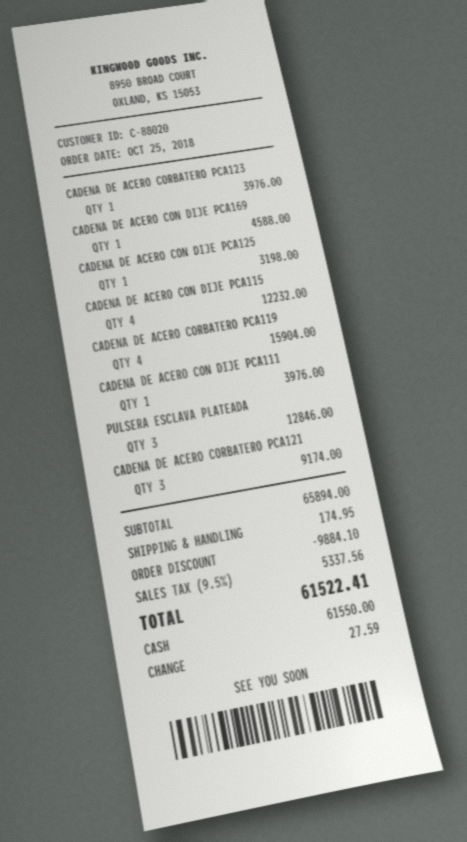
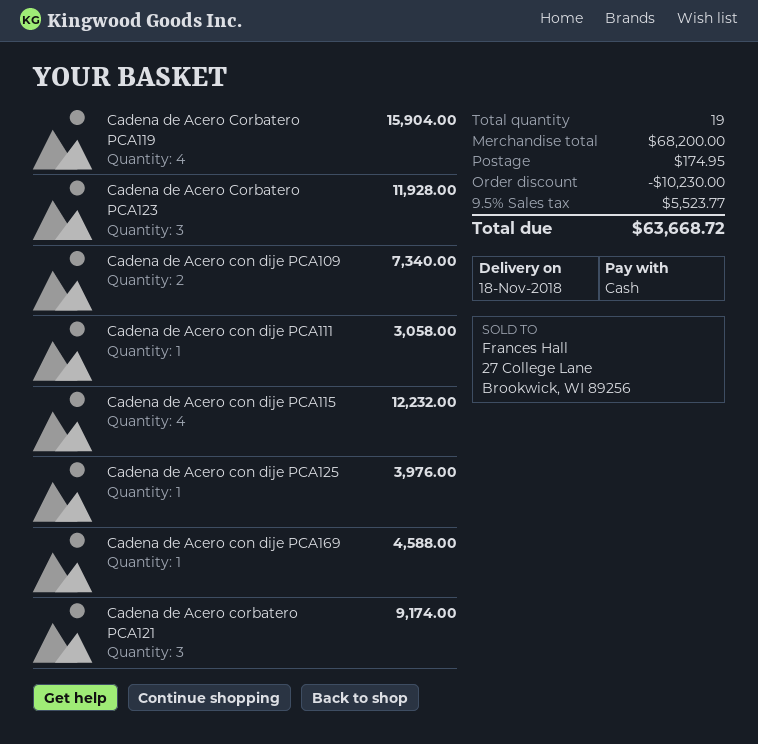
CADENA DE ACERO CORBATERO PCA123: 1 for 3976.00 -> 3 for 11928.00
CADENA DE ACERO CON DIJE PCA125: 1 for 3198.00 -> 1 for 3976.00
CADENA DE ACERO CON DIJE PCA111: 1 for 3976.00 -> 1 for 3058.00
PULSERA ESCLAVA PLATEADA: 3 for 12846.00 -> none
Cadena de Acero con dije PCA109: none -> 2 for 7340.00
subtotal: 65894.00 -> 68200.00
discount: 9884.10 -> 10230.00
tax: 9.5% = 5337.56 -> 9.5% = 5523.77
total: 61522.41 -> 63668.72

